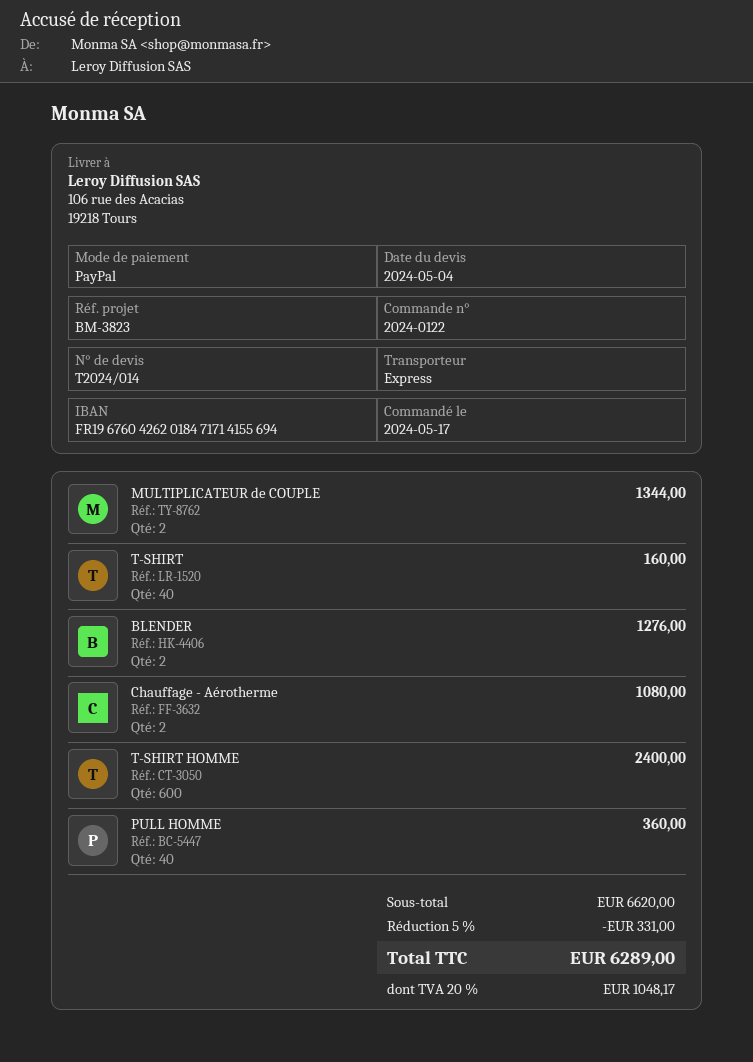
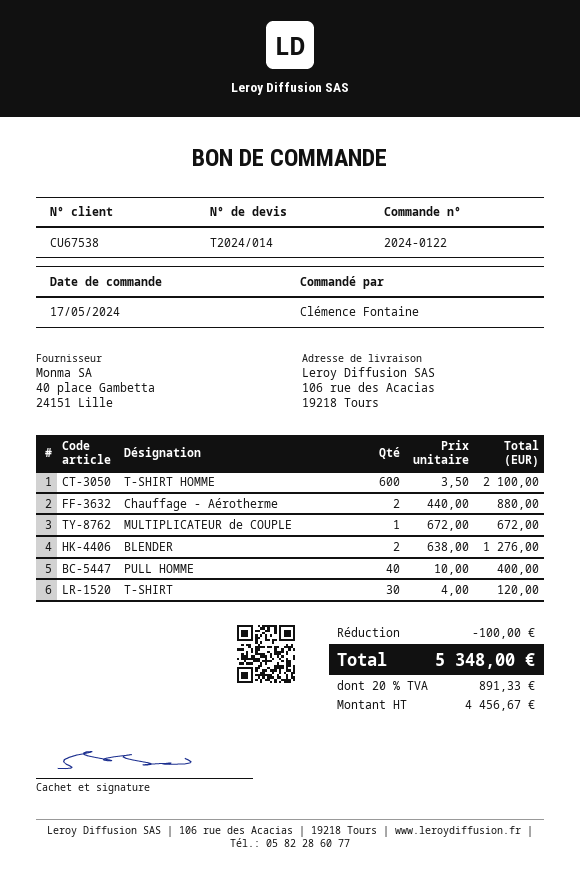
MULTIPLICATEUR de COUPLE: 2 for 1344.00 -> 1 for 672.00
T-SHIRT: 40 for 160.00 -> 30 for 120.00
Chauffage - Aérotherme: 2 for 1080.00 -> 2 for 880.00
T-SHIRT HOMME: 600 for 2400.00 -> 600 for 2100.00
PULL HOMME: 40 for 360.00 -> 40 for 400.00
discount: 331.00 -> 100.00
tax: 20% = 1048.17 -> 20% = 891.33
total: 6289.00 -> 5348.00

